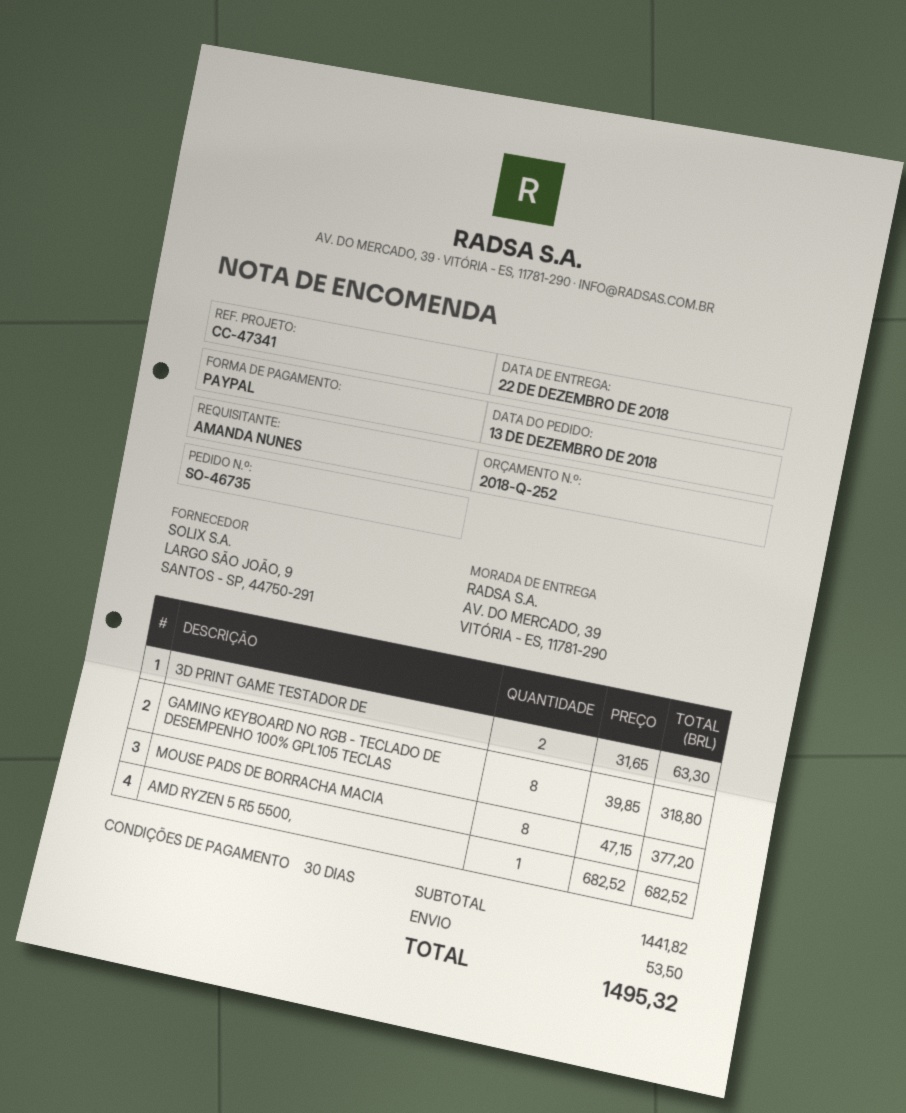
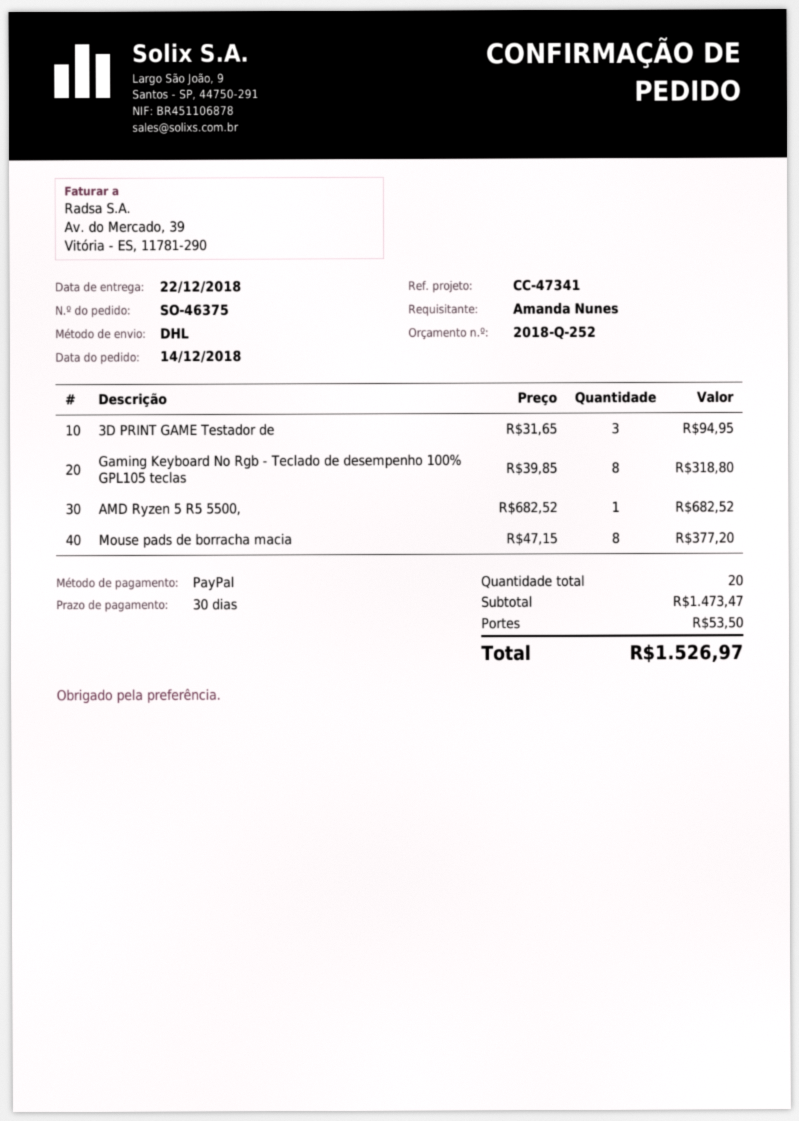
order number: SO-46735 -> SO-46375
order date: 2018-12-13 -> 2018-12-14
3D PRINT GAME TESTADOR DE: 2 x 31.65 = 63.30 -> 3 x 31.65 = 94.95
subtotal: 1441.82 -> 1473.47
total: 1495.32 -> 1526.97

